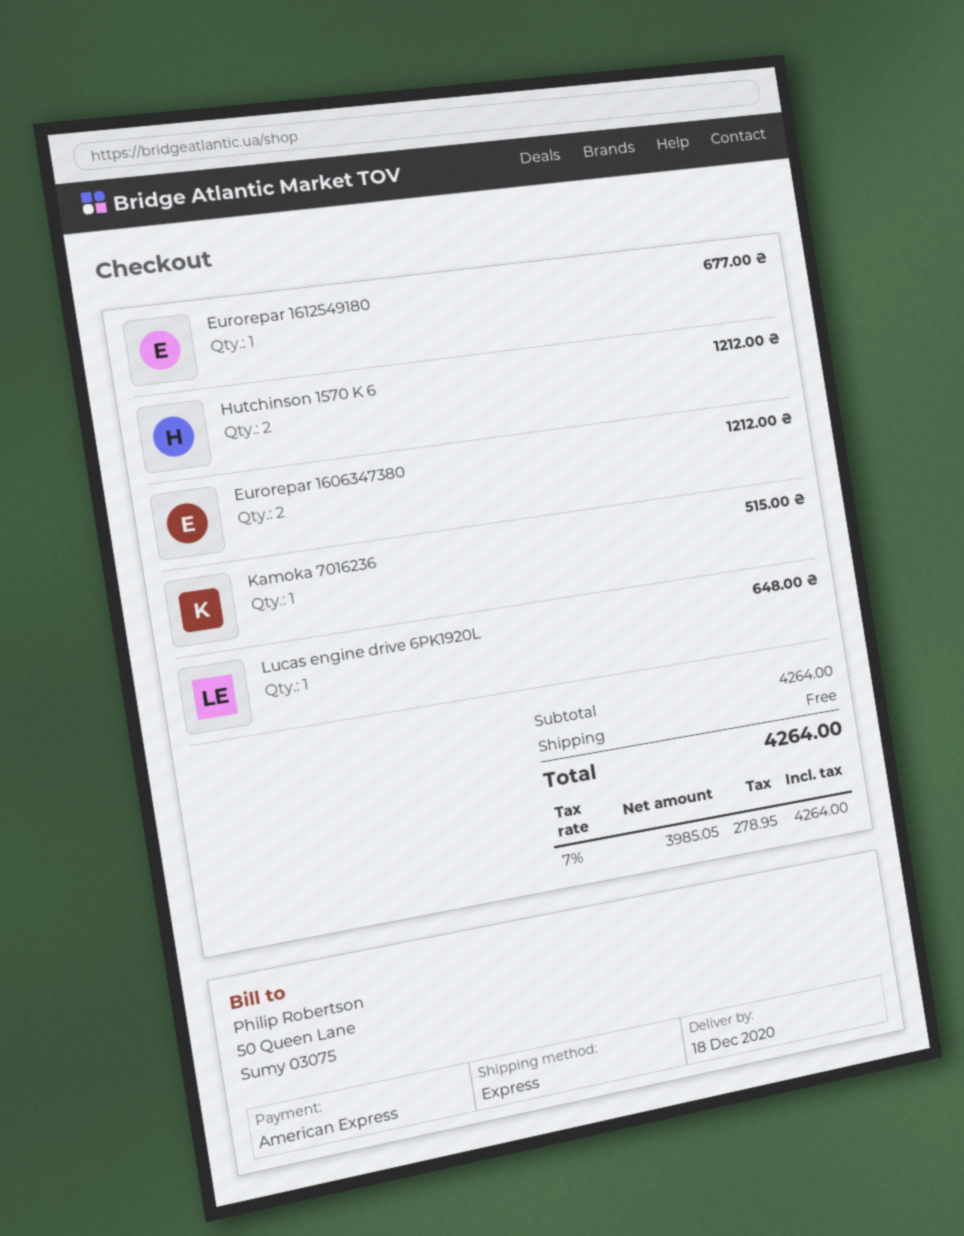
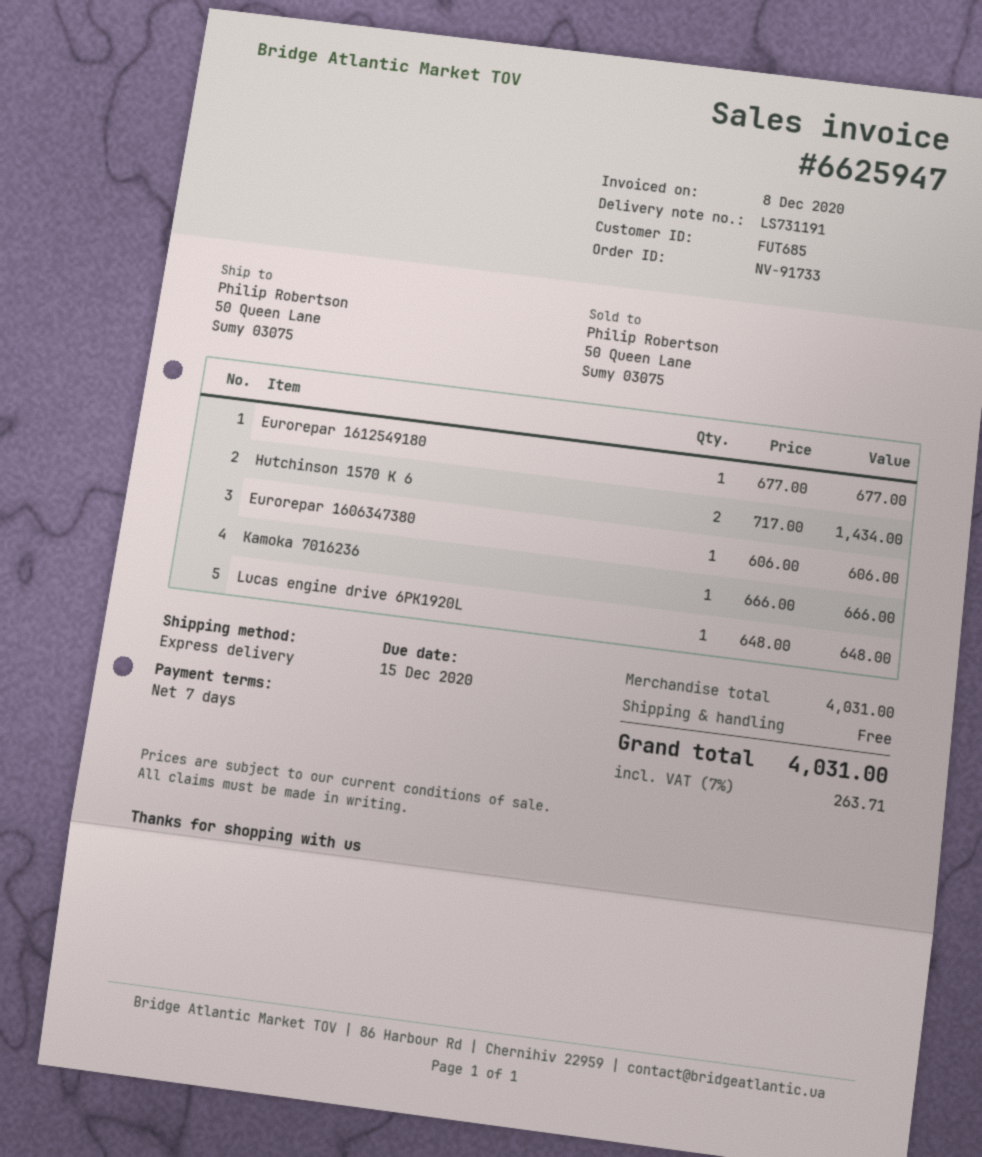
Hutchinson 1570 K 6: 2 for 1212.00 -> 2 for 1434.00
Eurorepar 1606347380: 2 for 1212.00 -> 1 for 606.00
Kamoka 7016236: 1 for 515.00 -> 1 for 666.00
subtotal: 4264.00 -> 4031.00
tax: 7% = 278.95 -> 7% = 263.71
total: 4264.00 -> 4031.00

